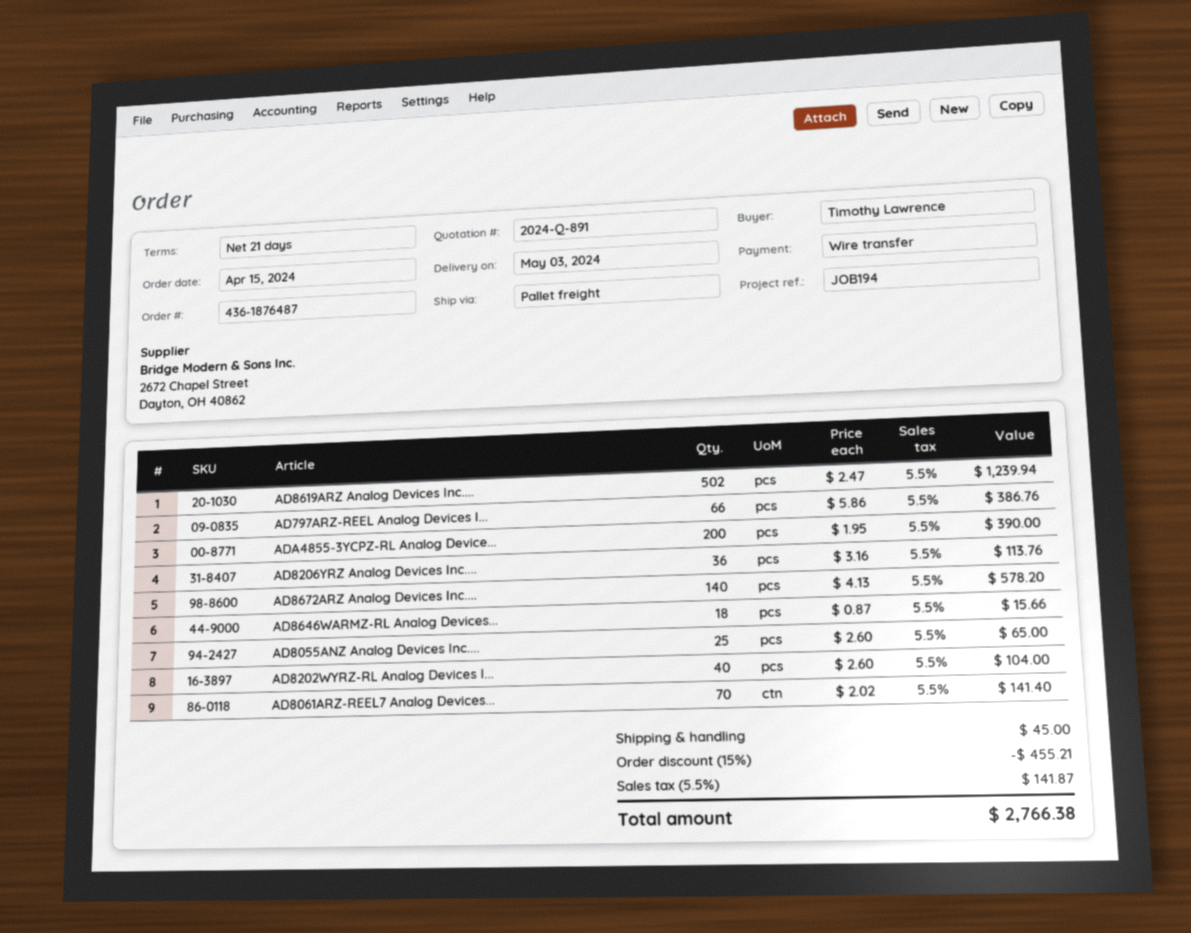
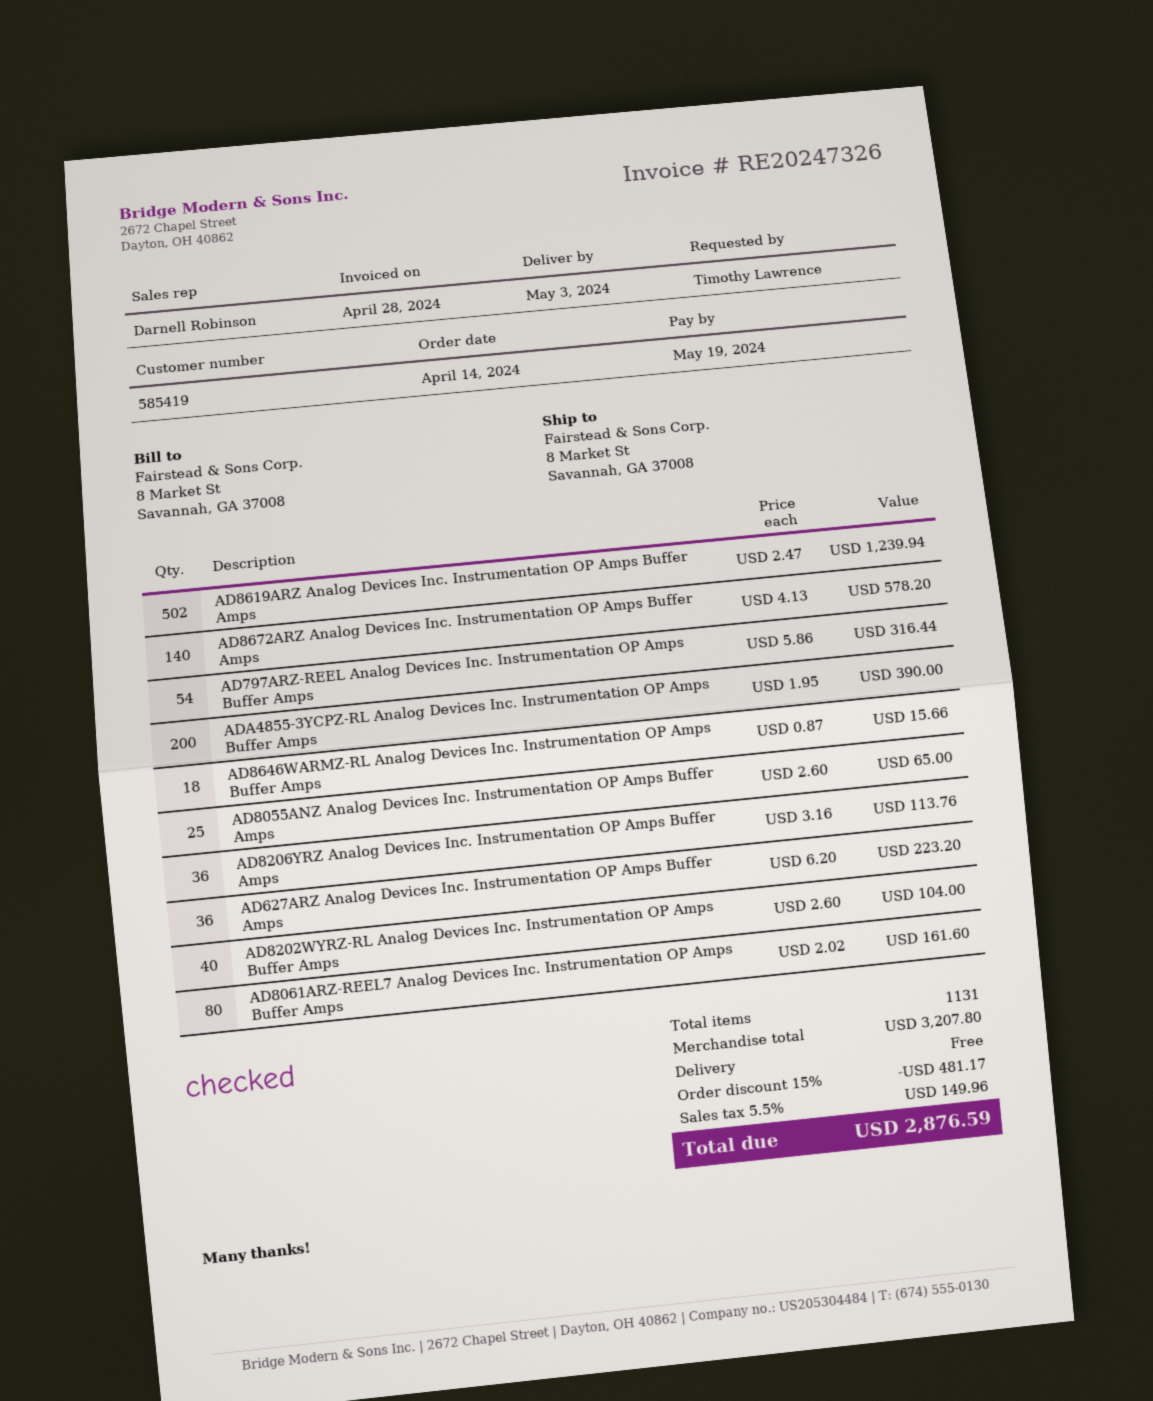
order date: 2024-04-15 -> 2024-04-14
AD797ARZ-REEL Analog Devices I...: 66 x 5.86 = 386.76 -> 54 x 5.86 = 316.44
AD8061ARZ-REEL7 Analog Devices...: 70 x 2.02 = 141.40 -> 80 x 2.02 = 161.60
AD627ARZ Analog Devices Inc. Instrumentation OP Amps Buffer Amps: none -> 36 x 6.20 = 223.20
discount: 15% = 455.21 -> 15% = 481.17
shipping: 45.00 -> 0.00
tax: 5.5% = 141.87 -> 5.5% = 149.96
total: 2766.38 -> 2876.59

